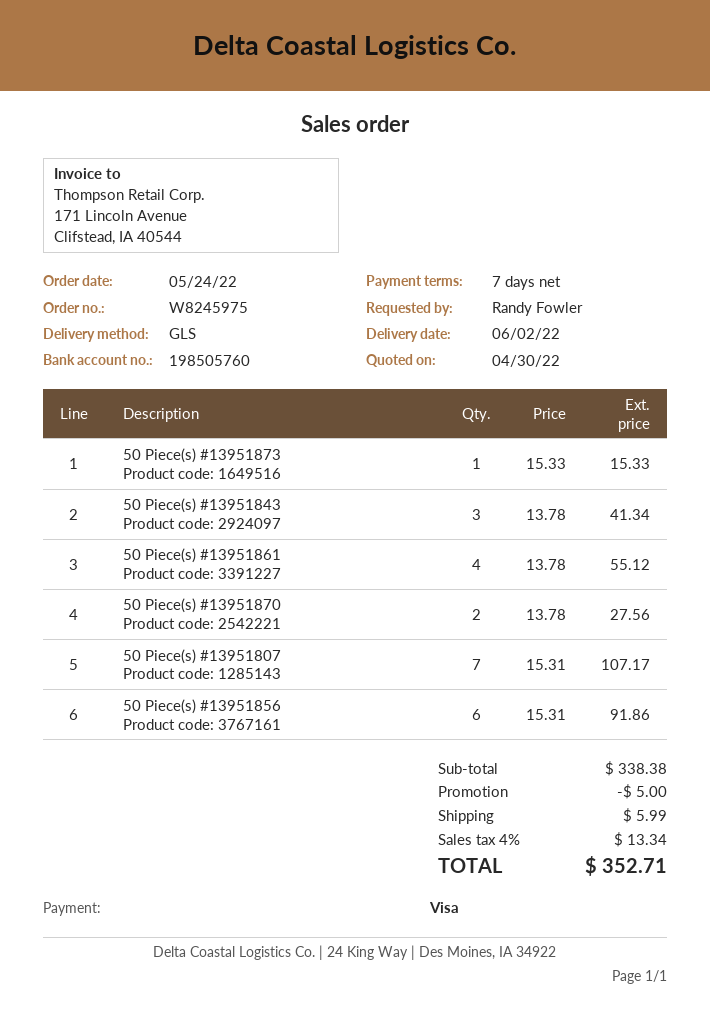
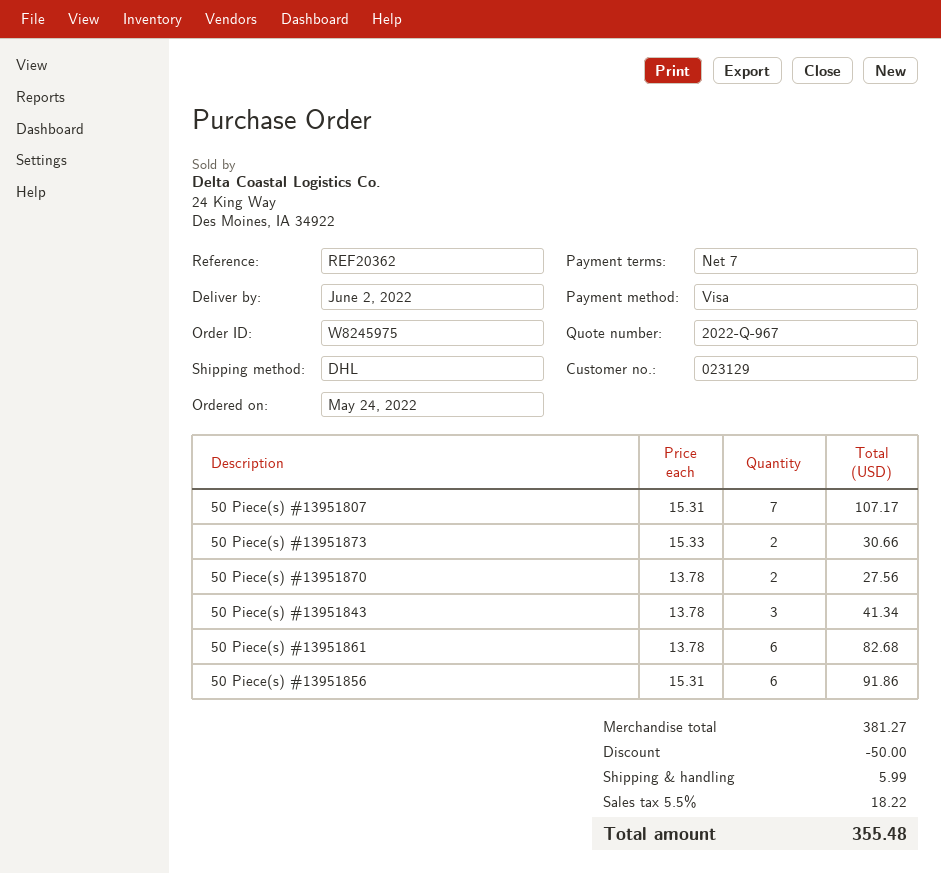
shipping method: GLS -> DHL
50 Piece(s) #13951873: 1 x 15.33 = 15.33 -> 2 x 15.33 = 30.66
50 Piece(s) #13951861: 4 x 13.78 = 55.12 -> 6 x 13.78 = 82.68
subtotal: 338.38 -> 381.27
discount: 5.00 -> 50.00
tax: 4% = 13.34 -> 5.5% = 18.22
total: 352.71 -> 355.48

